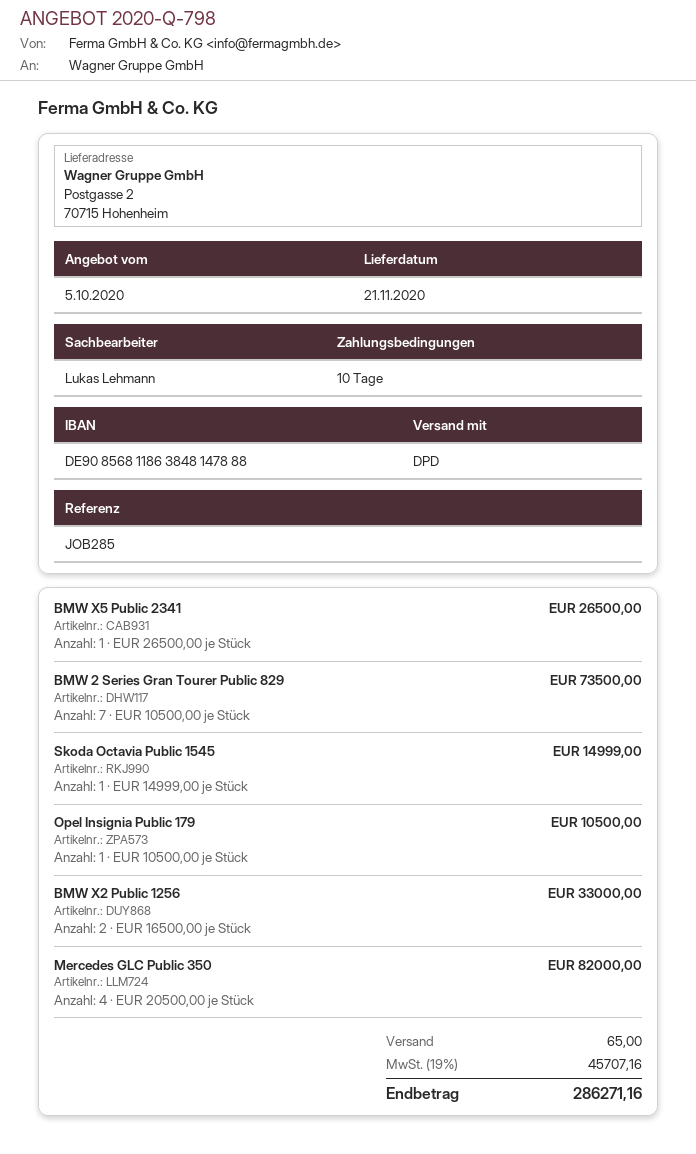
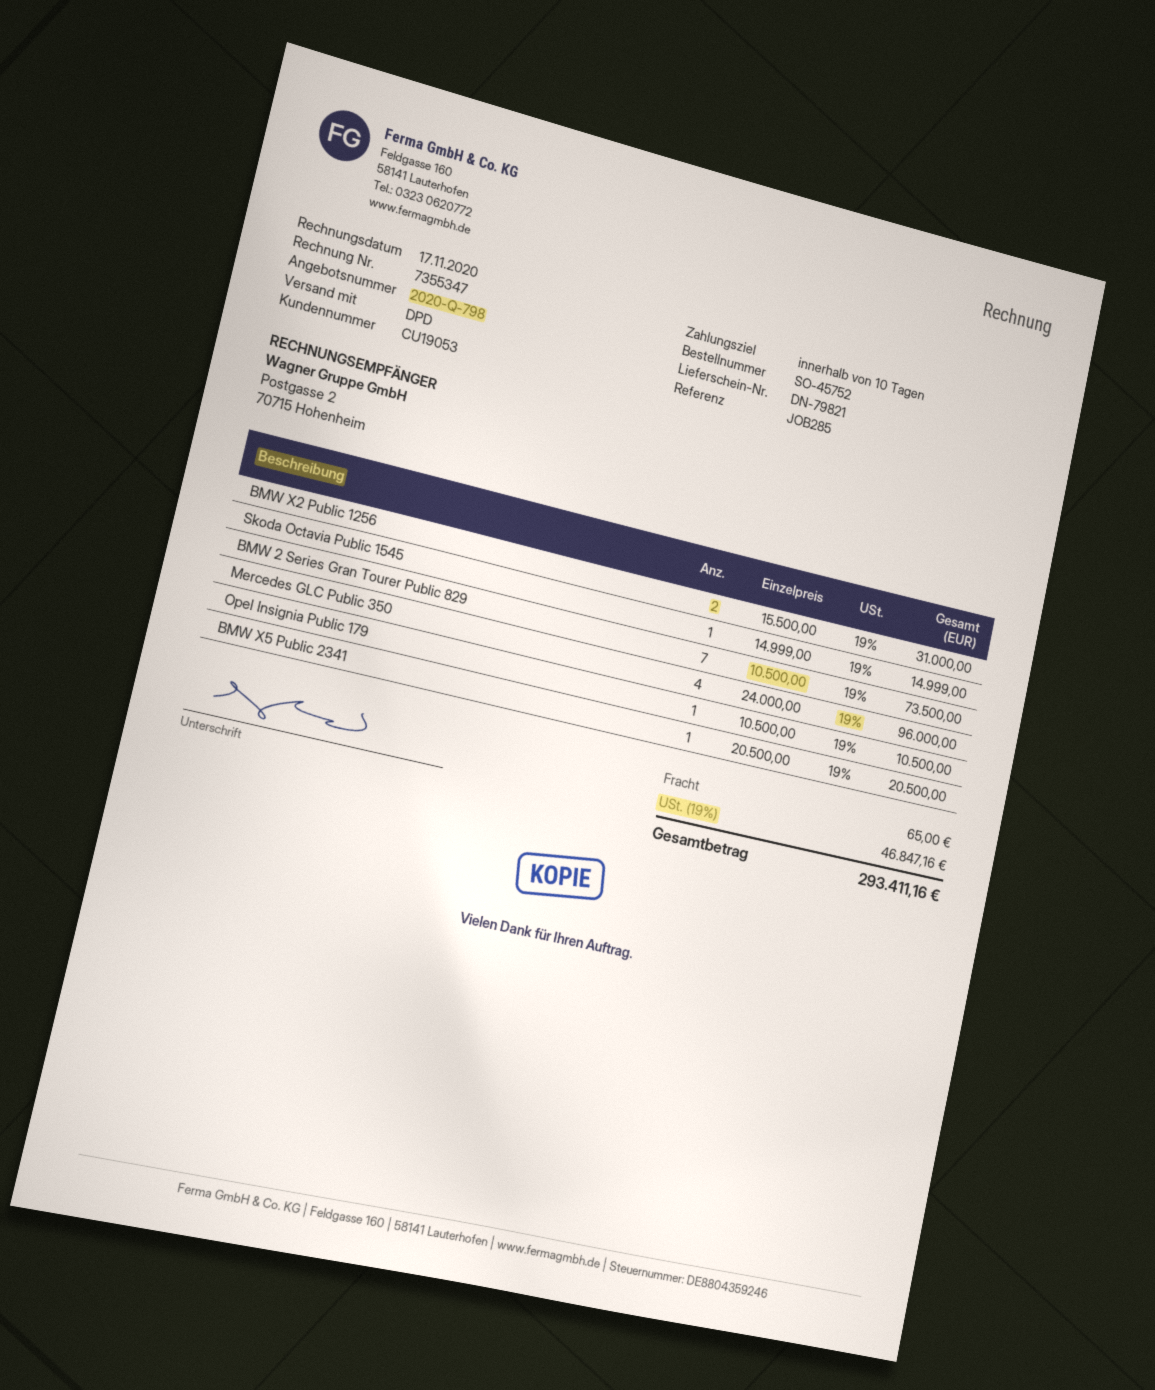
BMW X5 Public 2341: 1 x 26500.00 = 26500.00 -> 1 x 20500.00 = 20500.00
BMW X2 Public 1256: 2 x 16500.00 = 33000.00 -> 2 x 15500.00 = 31000.00
Mercedes GLC Public 350: 4 x 20500.00 = 82000.00 -> 4 x 24000.00 = 96000.00
tax: 19% = 45707.16 -> 19% = 46847.16
total: 286271.16 -> 293411.16

